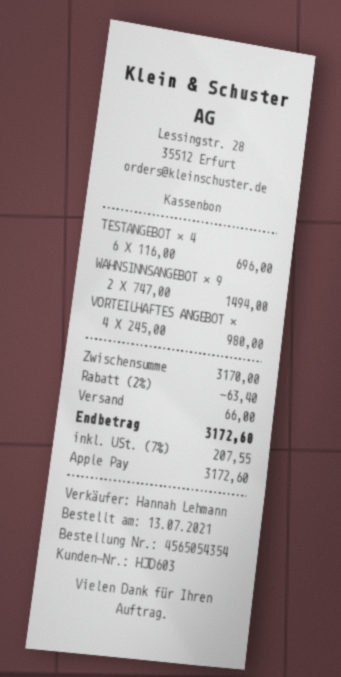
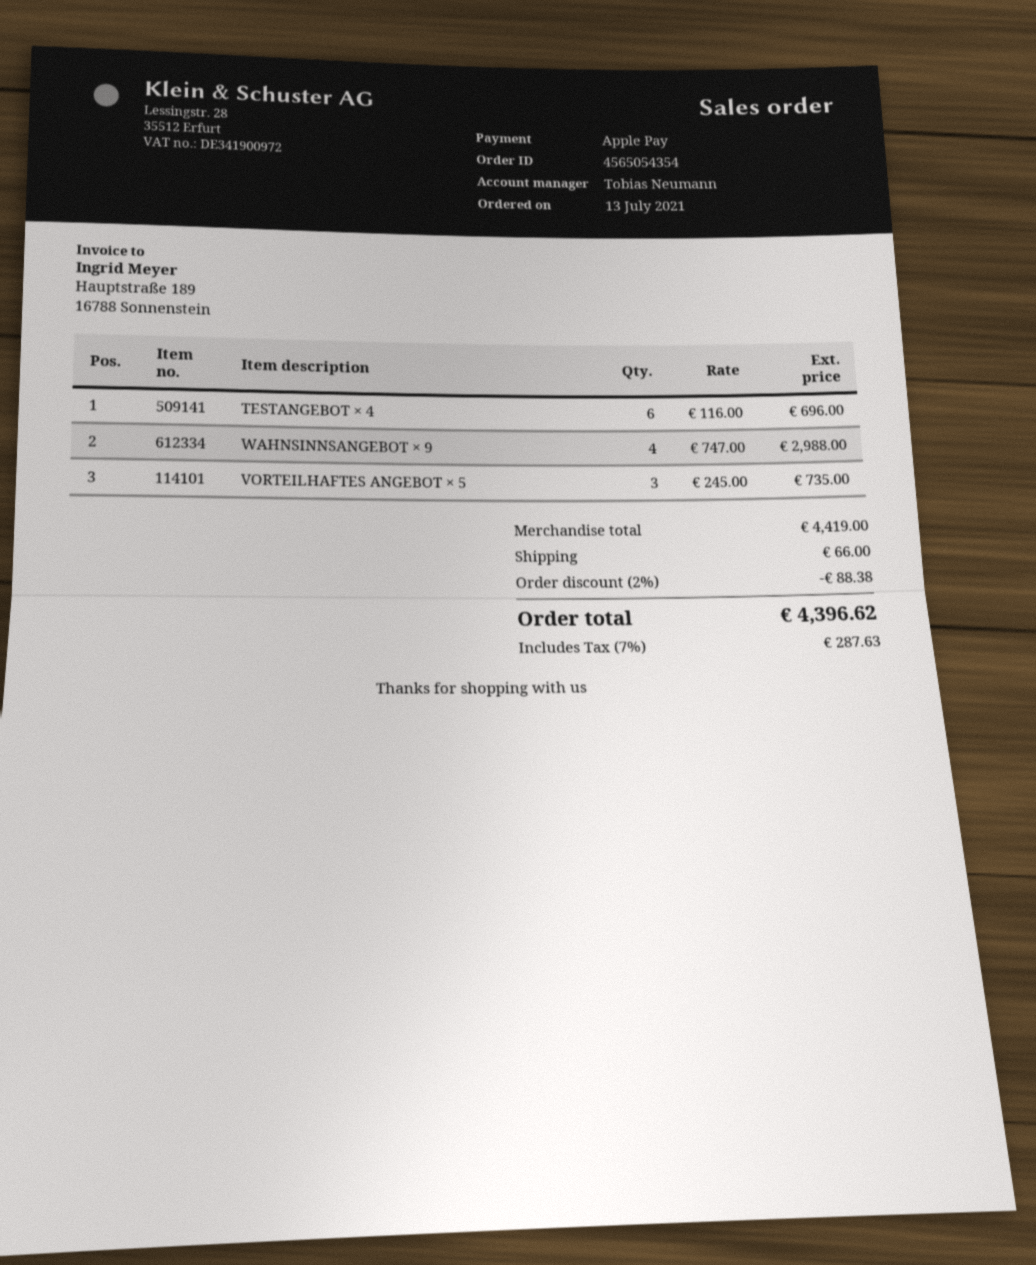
sales rep: Hannah Lehmann -> Tobias Neumann
WAHNSINNSANGEBOT × 9: 2 x 747.00 = 1494.00 -> 4 x 747.00 = 2988.00
VORTEILHAFTES ANGEBOT ×: 4 x 245.00 = 980.00 -> 3 x 245.00 = 735.00
subtotal: 3170.00 -> 4419.00
discount: 2% = 63.40 -> 2% = 88.38
tax: 7% = 207.55 -> 7% = 287.63
total: 3172.60 -> 4396.62

